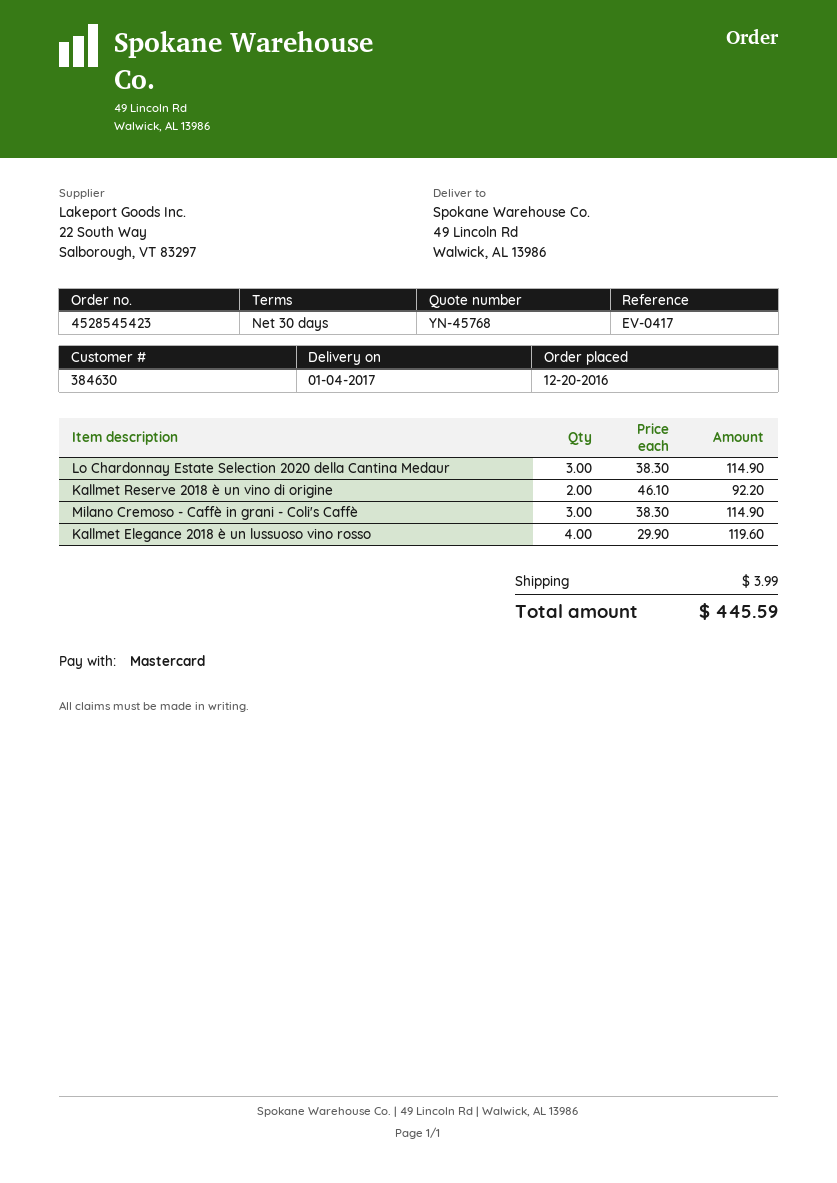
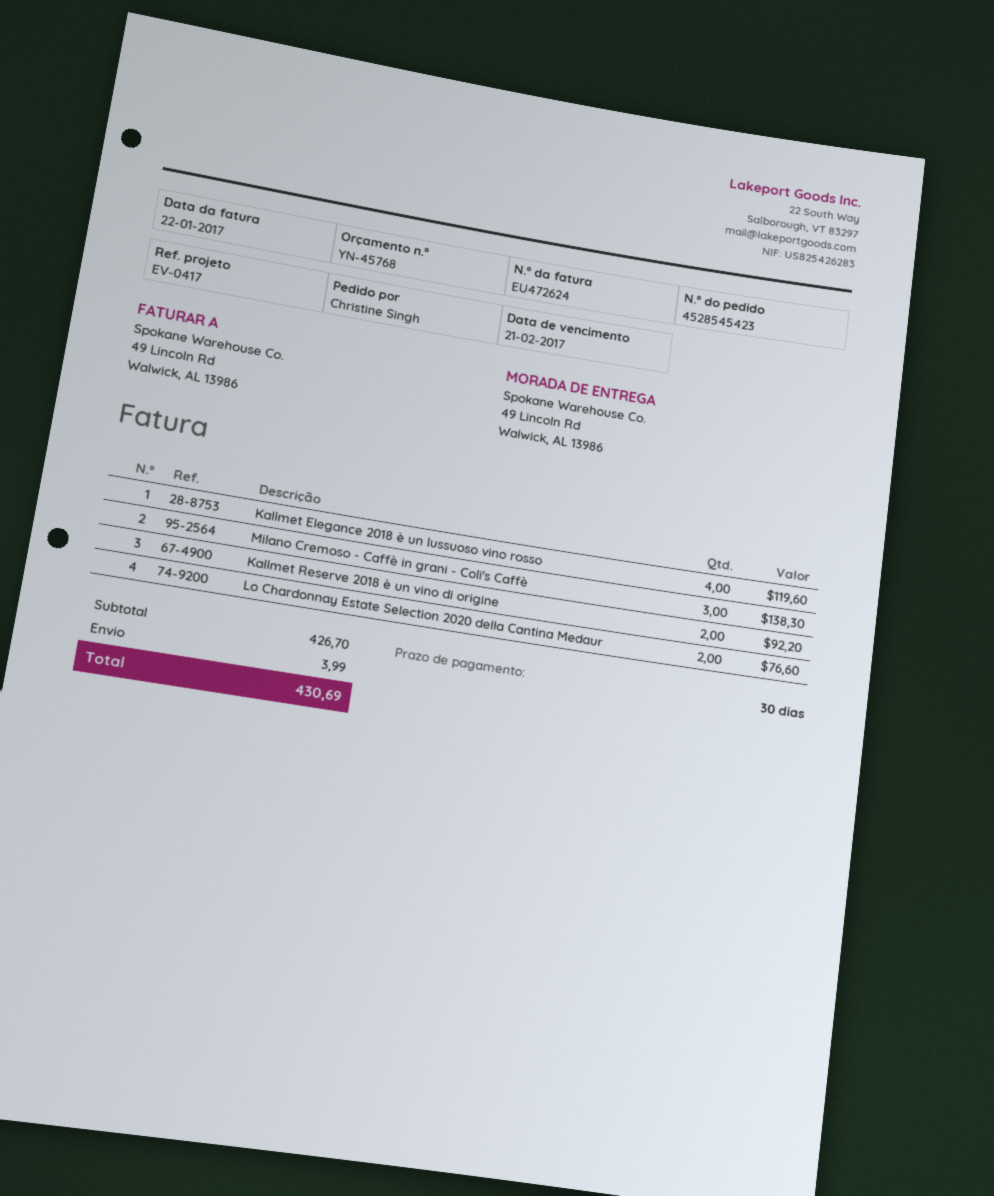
Lo Chardonnay Estate Selection 2020 della Cantina Medaur: 3 for 114.90 -> 2 for 76.60
Milano Cremoso - Caffè in grani - Coli's Caffè: 3 for 114.90 -> 3 for 138.30
total: 445.59 -> 430.69

